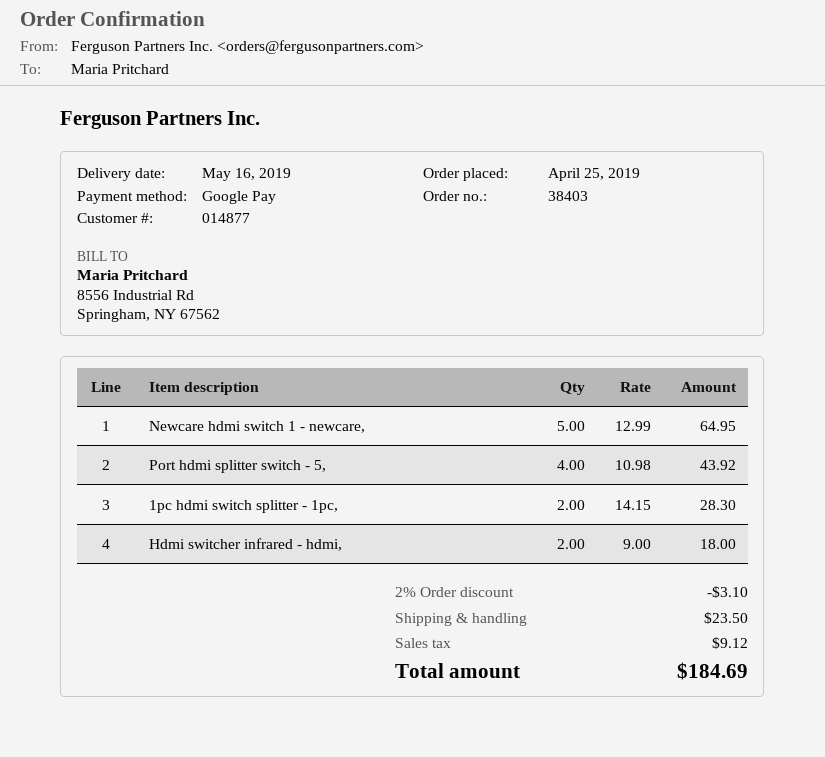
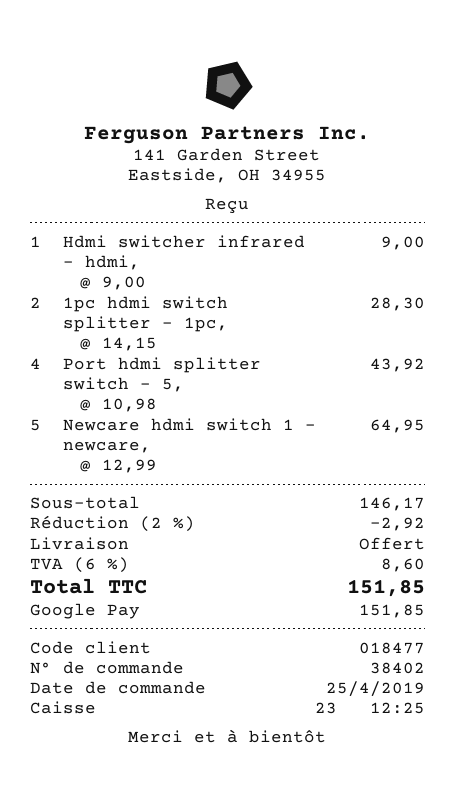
order number: 38403 -> 38402
customer number: 014877 -> 018477
Hdmi switcher infrared - hdmi,: 2 x 9.00 = 18.00 -> 1 x 9.00 = 9.00
discount: 2% = 3.10 -> 2% = 2.92
shipping: 23.50 -> 0.00
tax: 9.12 -> 8.60
total: 184.69 -> 151.85

